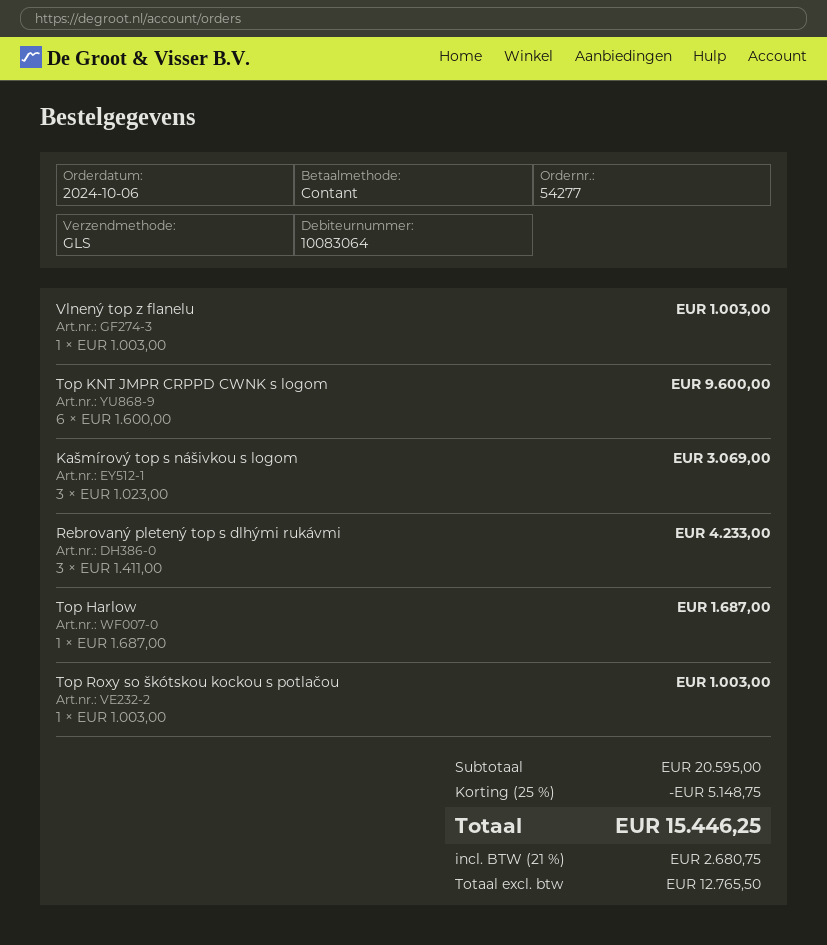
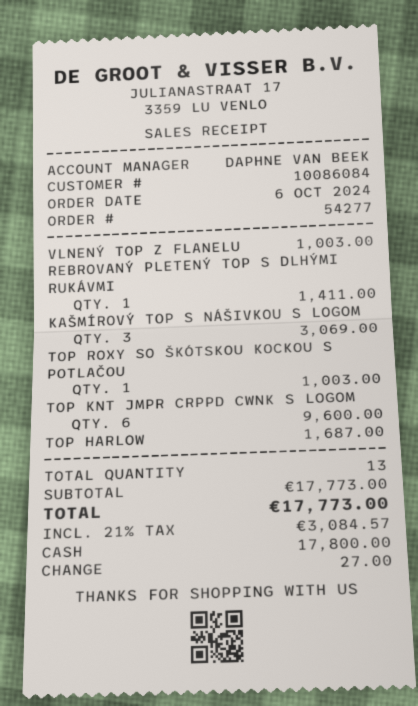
customer number: 10083064 -> 10086084
Rebrovaný pletený top s dlhými rukávmi: 3 for 4233.00 -> 1 for 1411.00
subtotal: 20595.00 -> 17773.00
discount: 25% = 5148.75 -> none
tax: 21% = 2680.75 -> 21% = 3084.57
total: 15446.25 -> 17773.00

